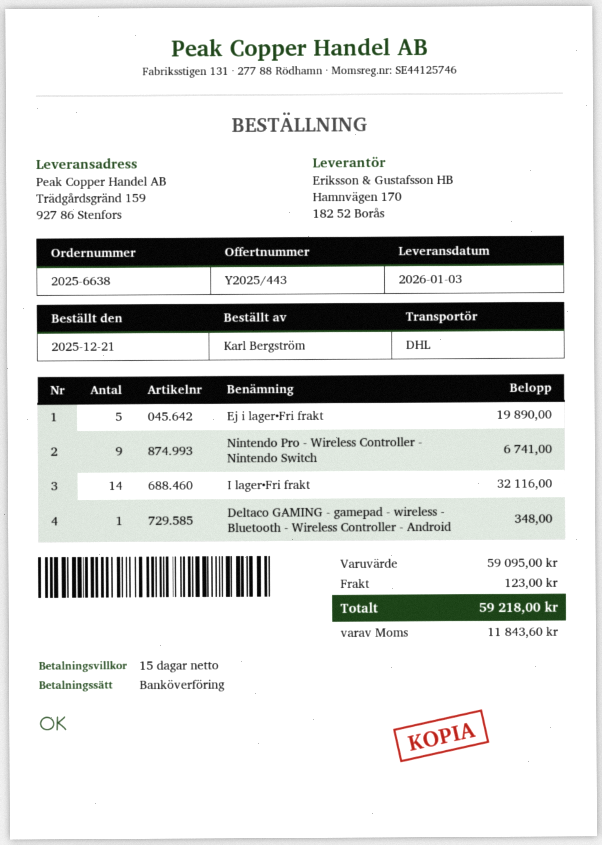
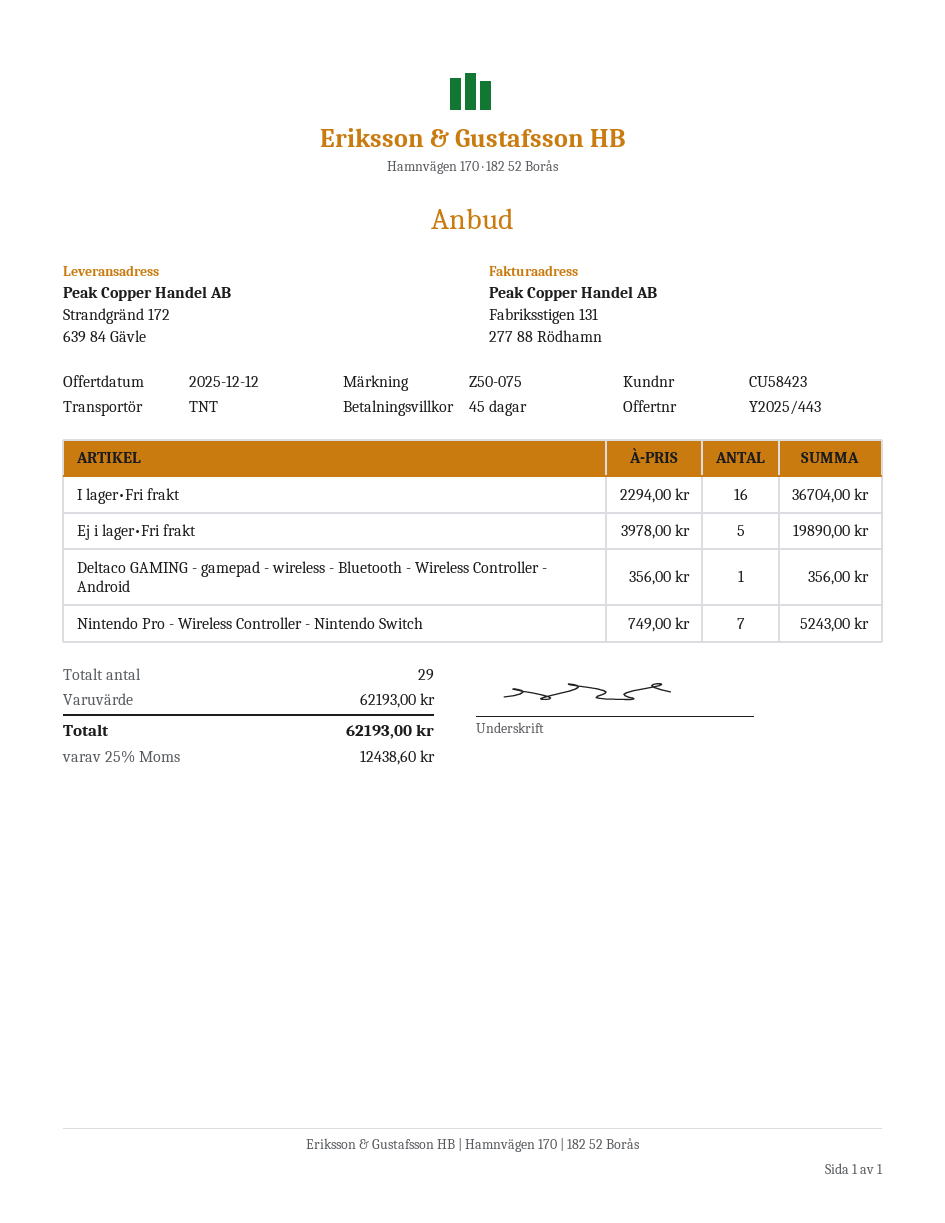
payment terms: 15 days -> 45 days
shipping method: DHL -> TNT
ship to: Trädgårdsgränd 159, 927 86 Stenfors -> Strandgränd 172, 639 84 Gävle
Nintendo Pro - Wireless Controller - Nintendo Switch: 9 for 6741.00 -> 7 for 5243.00
I lager•Fri frakt: 14 for 32116.00 -> 16 for 36704.00
Deltaco GAMING - gamepad - wireless - Bluetooth - Wireless Controller - Android: 1 for 348.00 -> 1 for 356.00
subtotal: 59095.00 -> 62193.00
shipping: 123.00 -> none
tax: 11843.60 -> 12438.60
total: 59218.00 -> 62193.00

